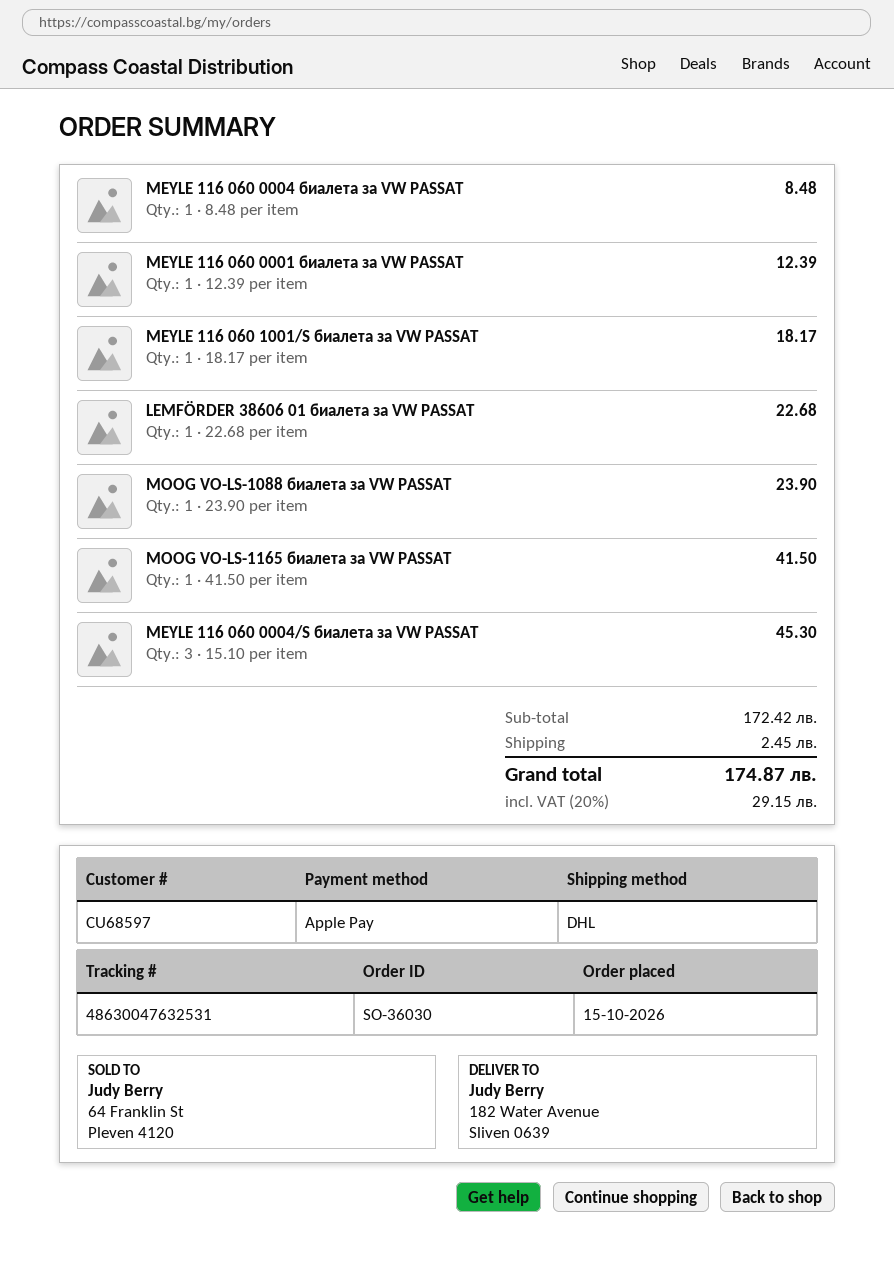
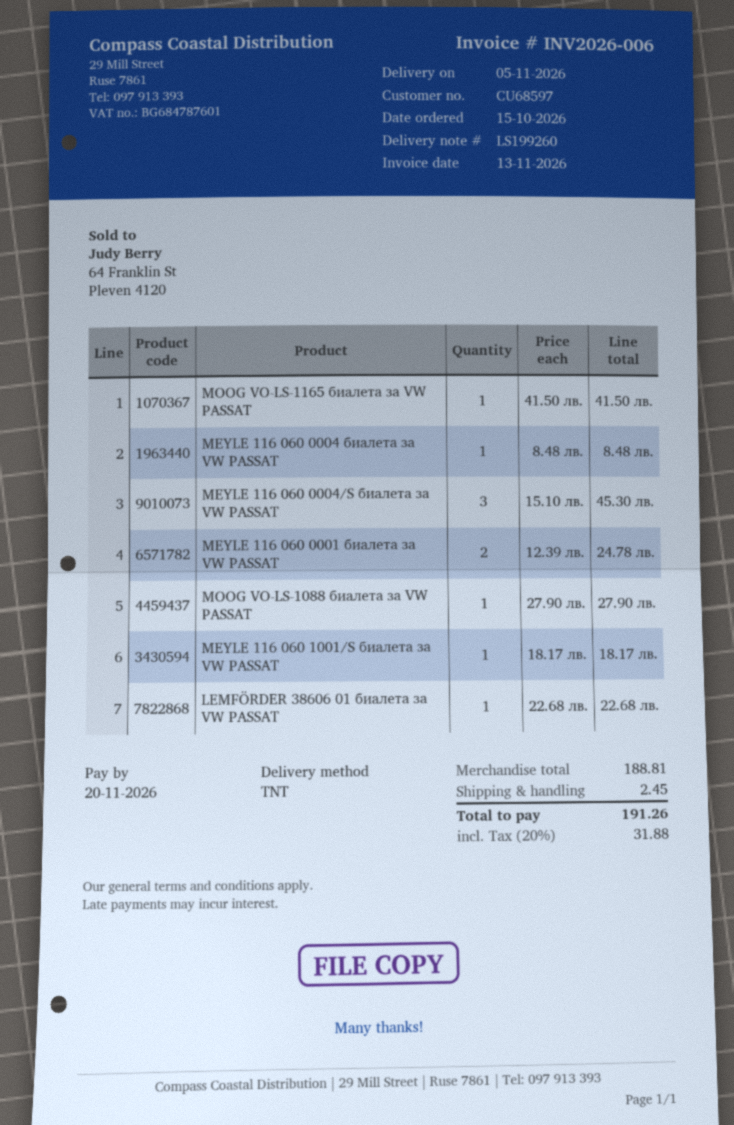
shipping method: DHL -> TNT
MEYLE 116 060 0001 биалета за VW PASSAT: 1 x 12.39 = 12.39 -> 2 x 12.39 = 24.78
MOOG VO-LS-1088 биалета за VW PASSAT: 1 x 23.90 = 23.90 -> 1 x 27.90 = 27.90
subtotal: 172.42 -> 188.81
tax: 20% = 29.15 -> 20% = 31.88
total: 174.87 -> 191.26

